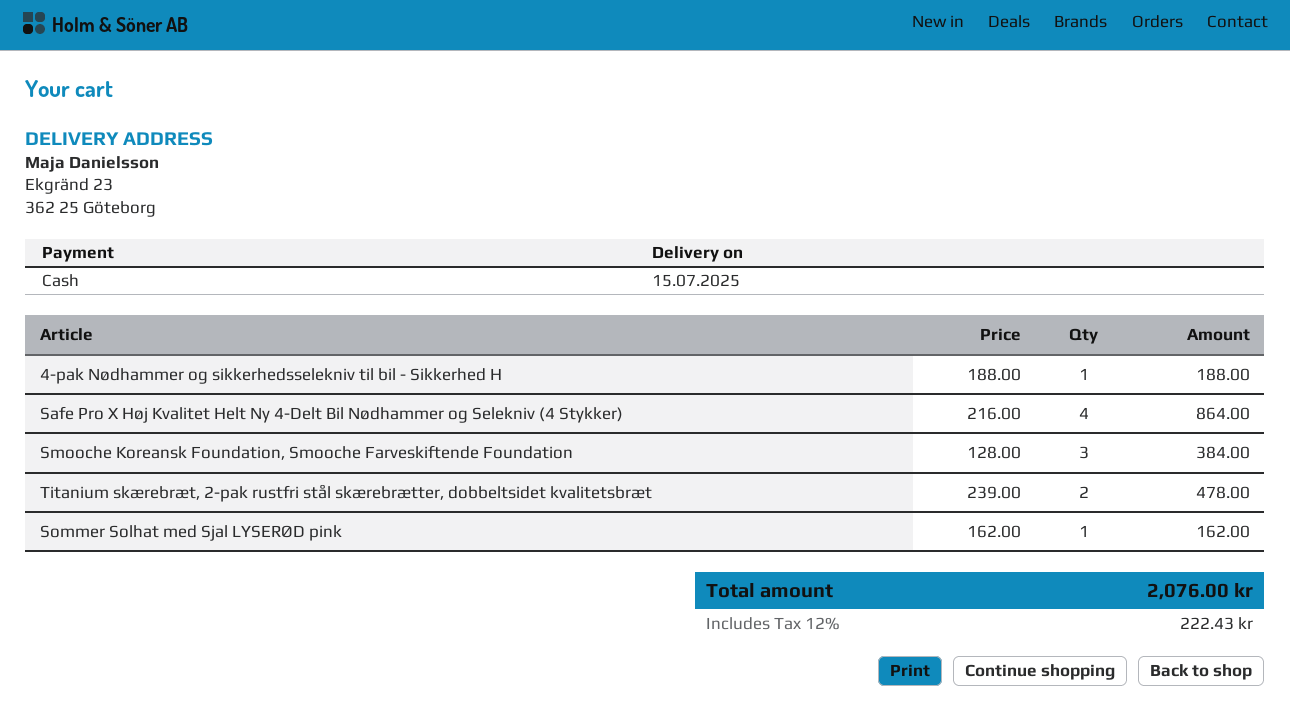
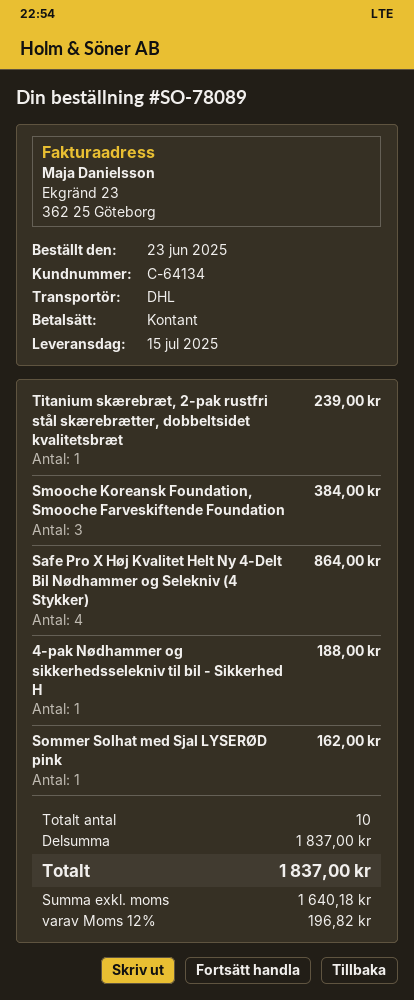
Titanium skærebræt, 2-pak rustfri stål skærebrætter, dobbeltsidet kvalitetsbræt: 2 for 478.00 -> 1 for 239.00
tax: 12% = 222.43 -> 12% = 196.82
total: 2076.00 -> 1837.00

